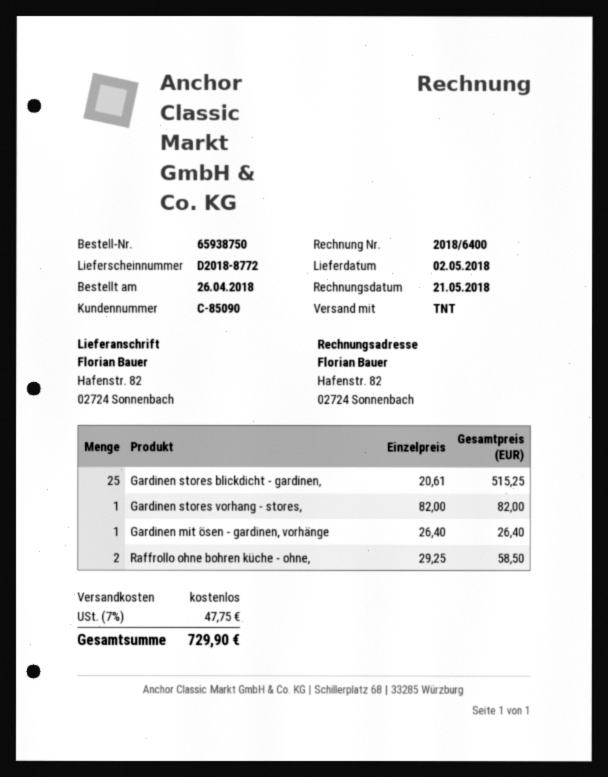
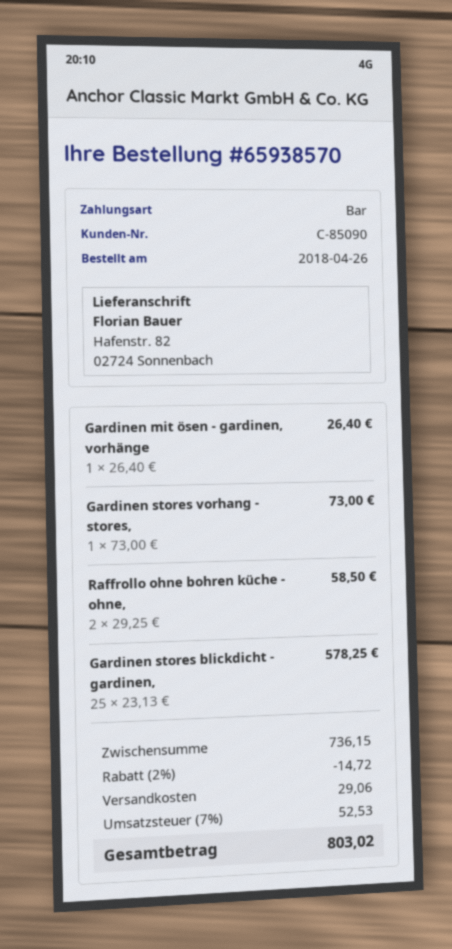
order number: 65938750 -> 65938570
Gardinen stores blickdicht - gardinen,: 25 x 20.61 = 515.25 -> 25 x 23.13 = 578.25
Gardinen stores vorhang - stores,: 1 x 82.00 = 82.00 -> 1 x 73.00 = 73.00
discount: none -> 2% = 14.72
shipping: 0.00 -> 29.06
tax: 7% = 47.75 -> 7% = 52.53
total: 729.90 -> 803.02

